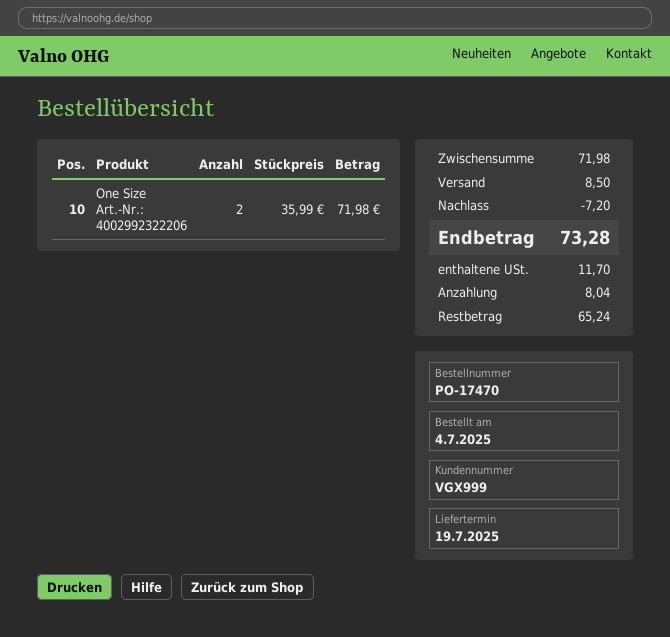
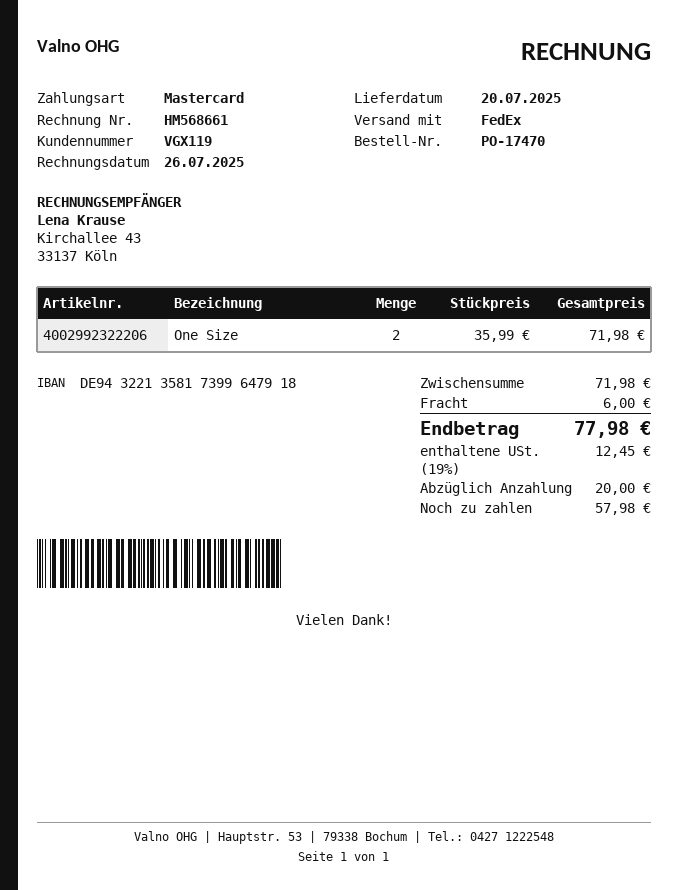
delivery date: 2025-07-19 -> 2025-07-20
customer number: VGX999 -> VGX119
discount: 7.20 -> none
shipping: 8.50 -> 6.00
tax: 11.70 -> 12.45
total: 73.28 -> 77.98
deposit: 8.04 -> 20.00
balance: 65.24 -> 57.98

